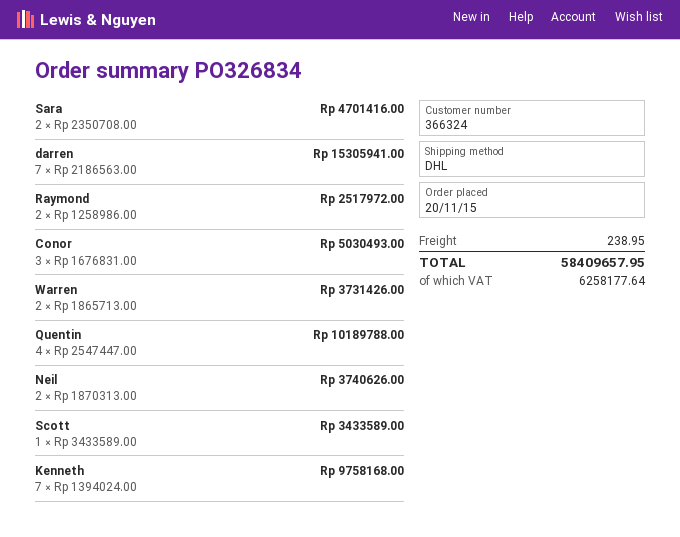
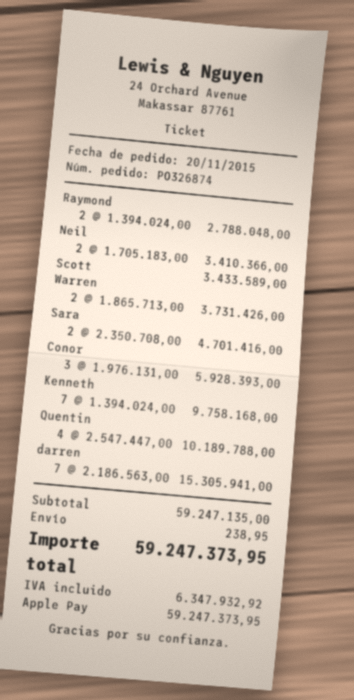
order number: PO326834 -> PO326874
Raymond: 2 x 1258986.00 = 2517972.00 -> 2 x 1394024.00 = 2788048.00
Conor: 3 x 1676831.00 = 5030493.00 -> 3 x 1976131.00 = 5928393.00
Neil: 2 x 1870313.00 = 3740626.00 -> 2 x 1705183.00 = 3410366.00
tax: 6258177.64 -> 6347932.92
total: 58409657.95 -> 59247373.95

